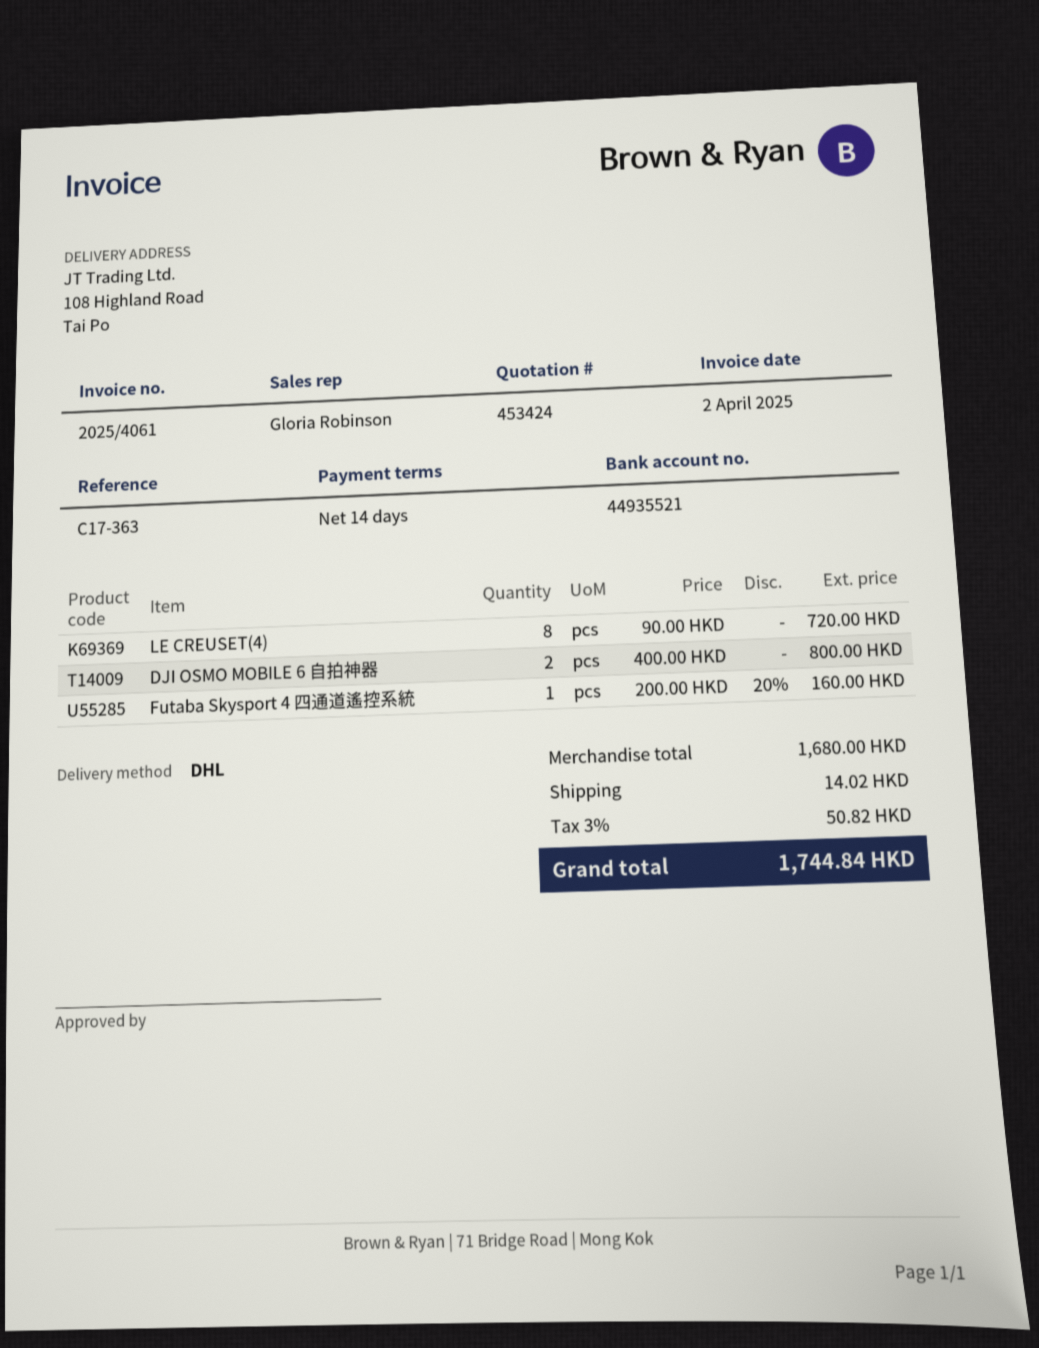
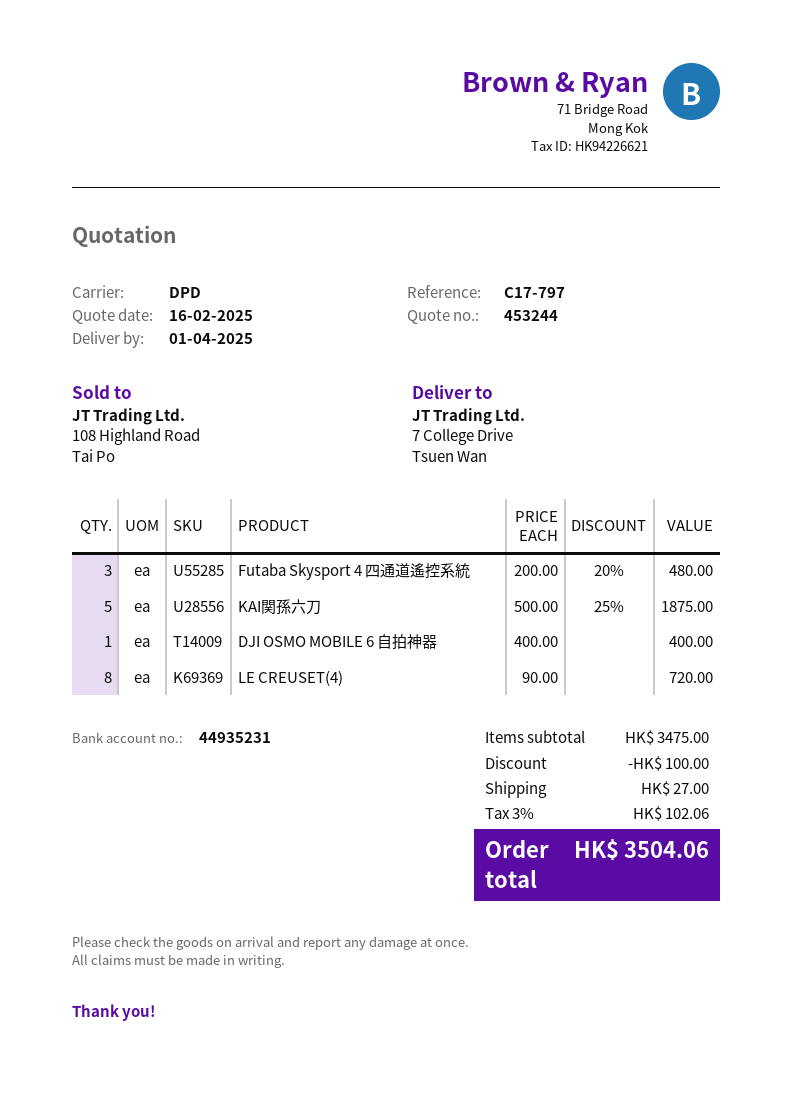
quote number: 453424 -> 453244
reference: C17-363 -> C17-797
bank account: 44935521 -> 44935231
shipping method: DHL -> DPD
ship to: 108 Highland Road, Tai Po -> 7 College Drive, Tsuen Wan
DJI OSMO MOBILE 6 自拍神器: 2 x 400.00 = 800.00 -> 1 x 400.00 = 400.00
Futaba Skysport 4 四通道遙控系統: 1 x 200.00 - 20% = 160.00 -> 3 x 200.00 - 20% = 480.00
KAI関孫六刀: none -> 5 x 500.00 - 25% = 1875.00
subtotal: 1680.00 -> 3475.00
discount: none -> 100.00
shipping: 14.02 -> 27.00
tax: 3% = 50.82 -> 3% = 102.06
total: 1744.84 -> 3504.06

